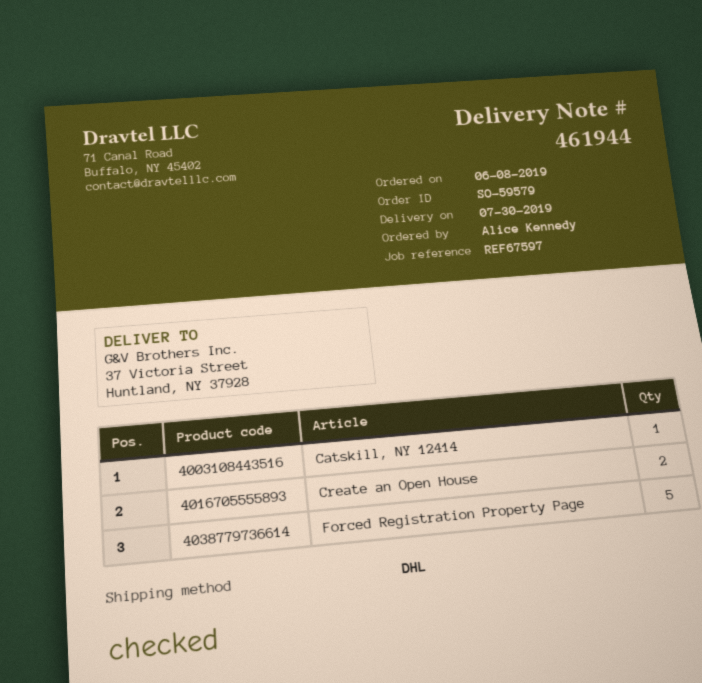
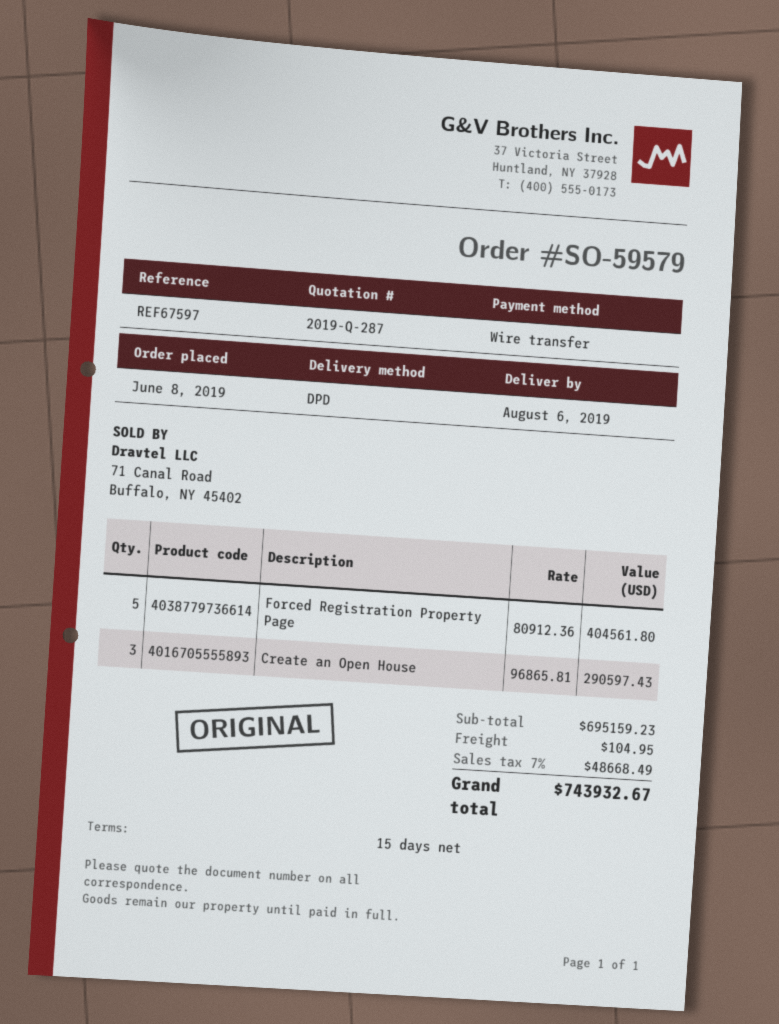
delivery date: 2019-07-30 -> 2019-08-06
shipping method: DHL -> DPD
Catskill, NY 12414: 1 -> none
Create an Open House: 2 -> 3

